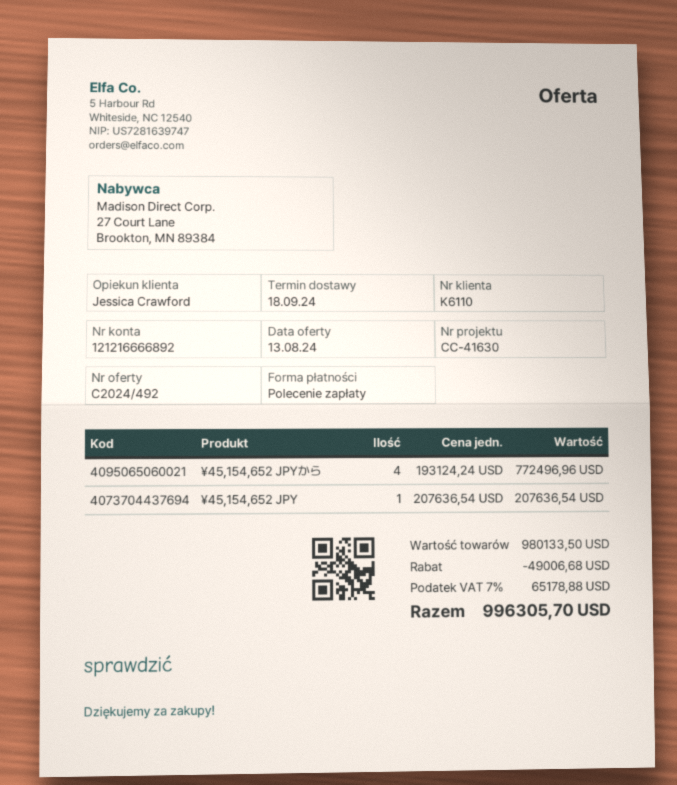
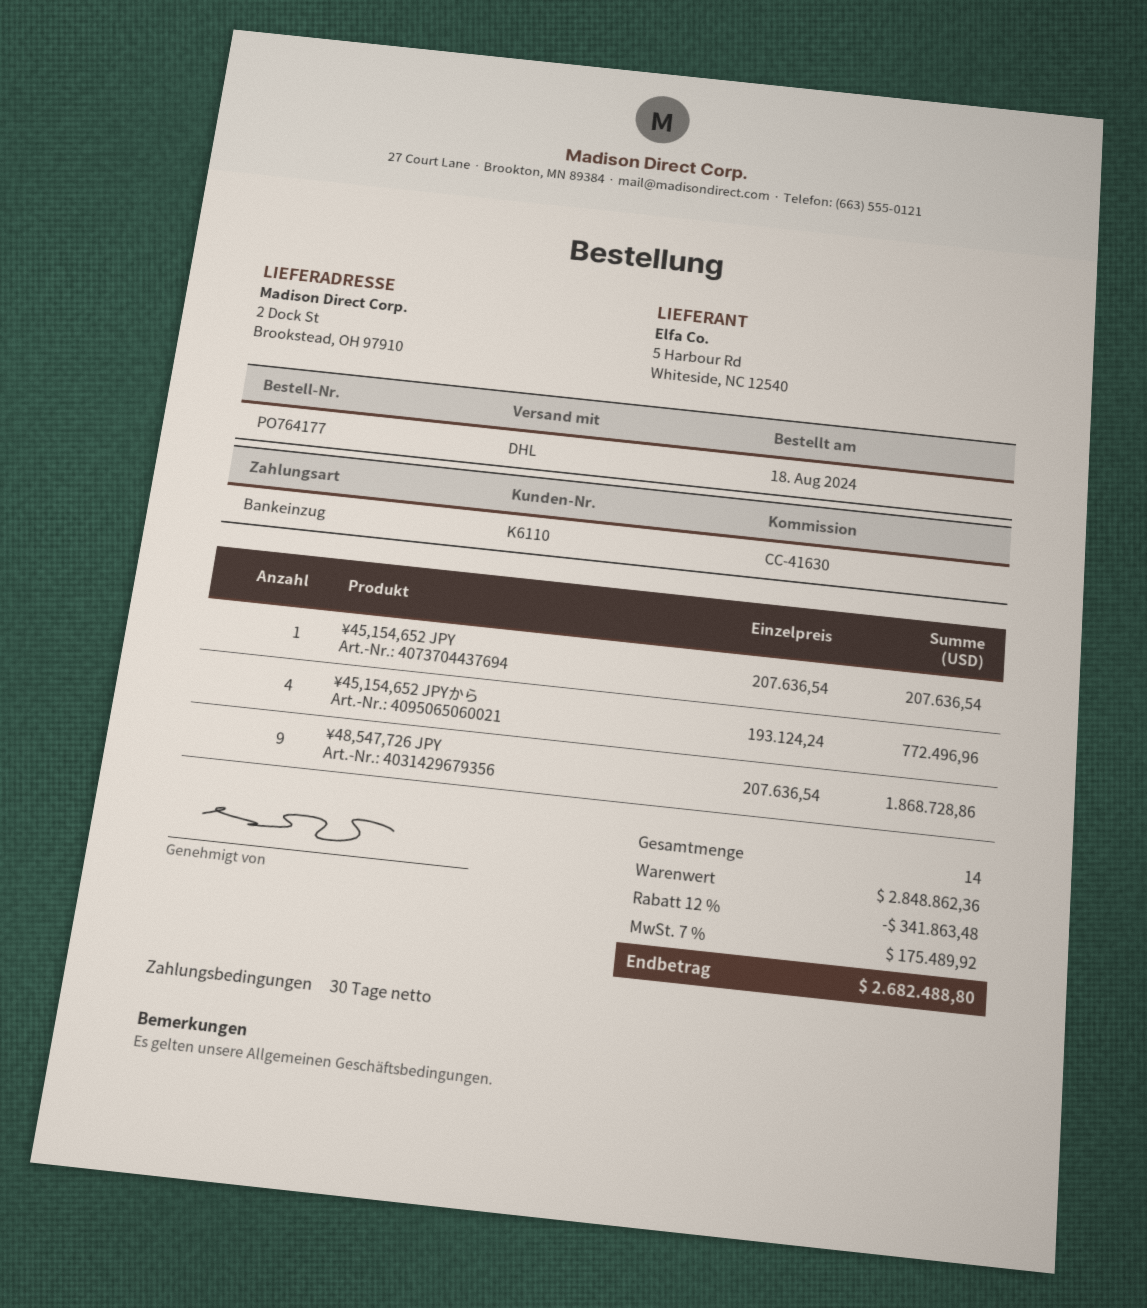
¥48,547,726 JPY: none -> 9 x 207636.54 = 1868728.86
subtotal: 980133.50 -> 2848862.36
discount: 49006.68 -> 341863.48
tax: 7% = 65178.88 -> 7% = 175489.92
total: 996305.70 -> 2682488.80

